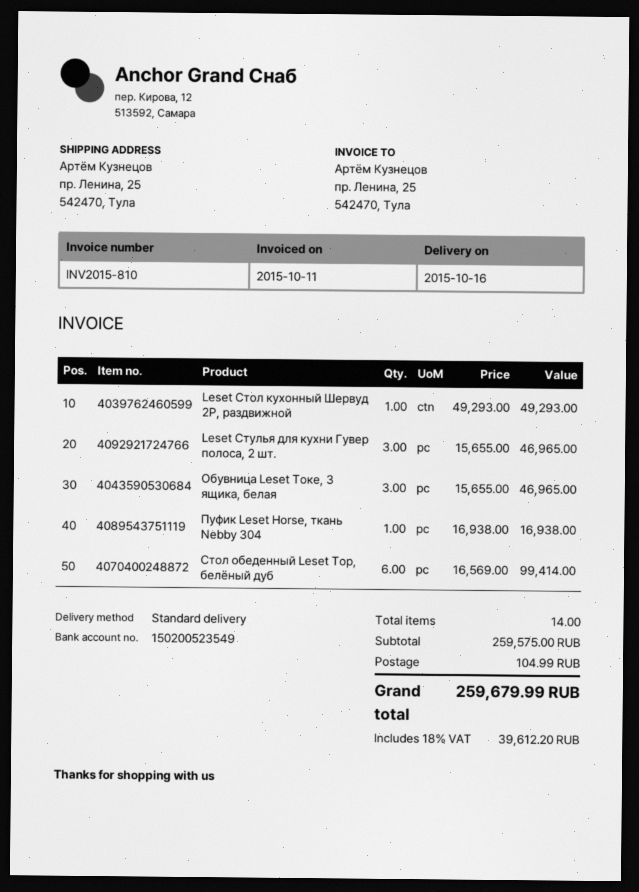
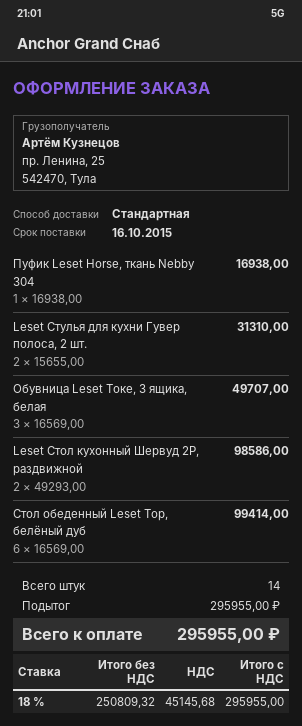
Leset Стол кухонный Шервуд 2Р, раздвижной: 1 x 49293.00 = 49293.00 -> 2 x 49293.00 = 98586.00
Leset Стулья для кухни Гувер полоса, 2 шт.: 3 x 15655.00 = 46965.00 -> 2 x 15655.00 = 31310.00
Обувница Leset Токе, 3 ящика, белая: 3 x 15655.00 = 46965.00 -> 3 x 16569.00 = 49707.00
subtotal: 259575.00 -> 295955.00
shipping: 104.99 -> none
tax: 18% = 39612.20 -> 18% = 45145.68
total: 259679.99 -> 295955.00

